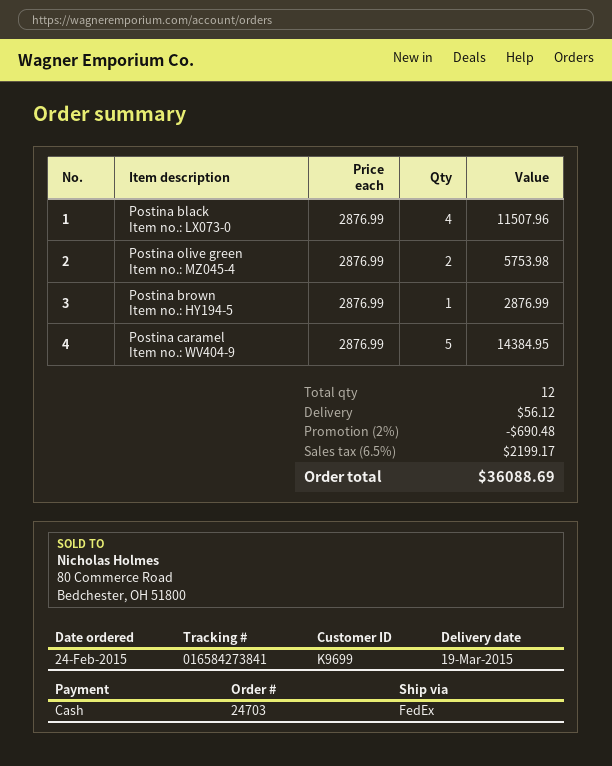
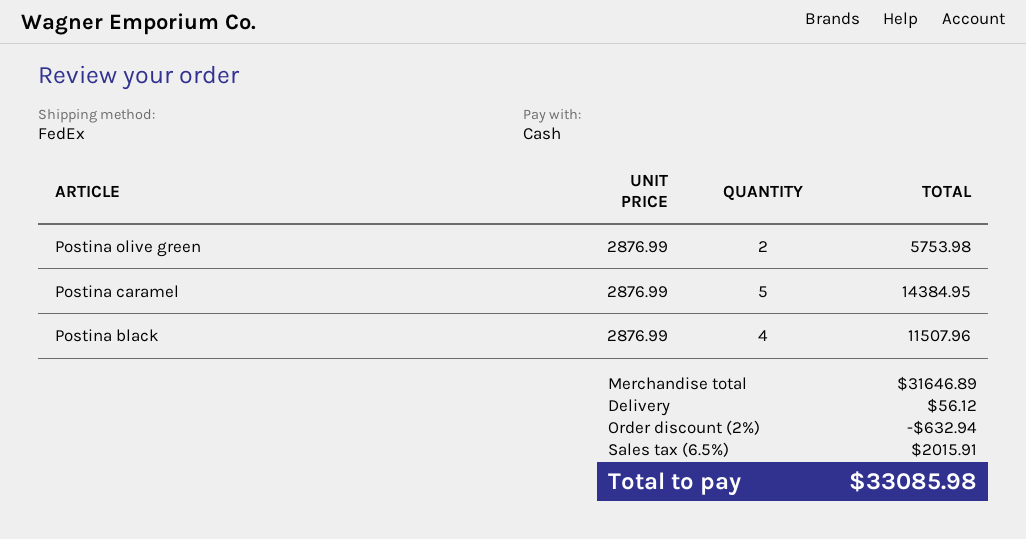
Postina brown: 1 x 2876.99 = 2876.99 -> none
discount: 2% = 690.48 -> 2% = 632.94
tax: 6.5% = 2199.17 -> 6.5% = 2015.91
total: 36088.69 -> 33085.98

